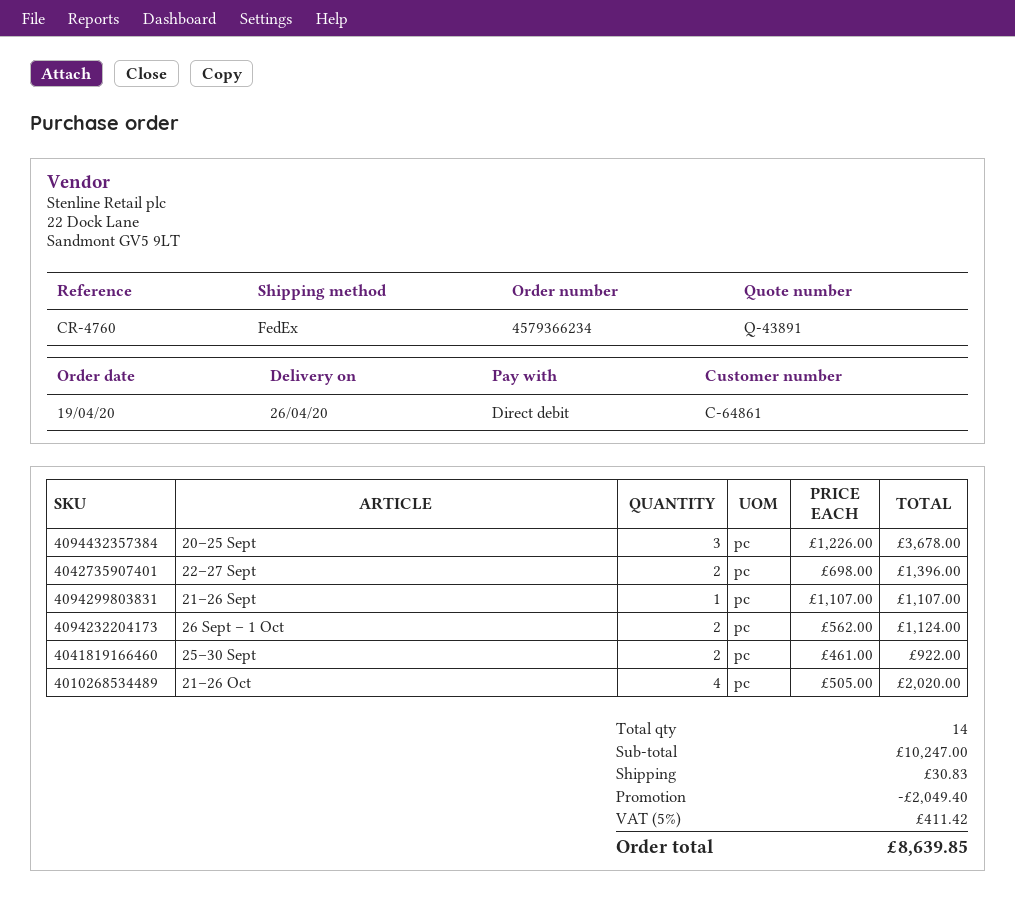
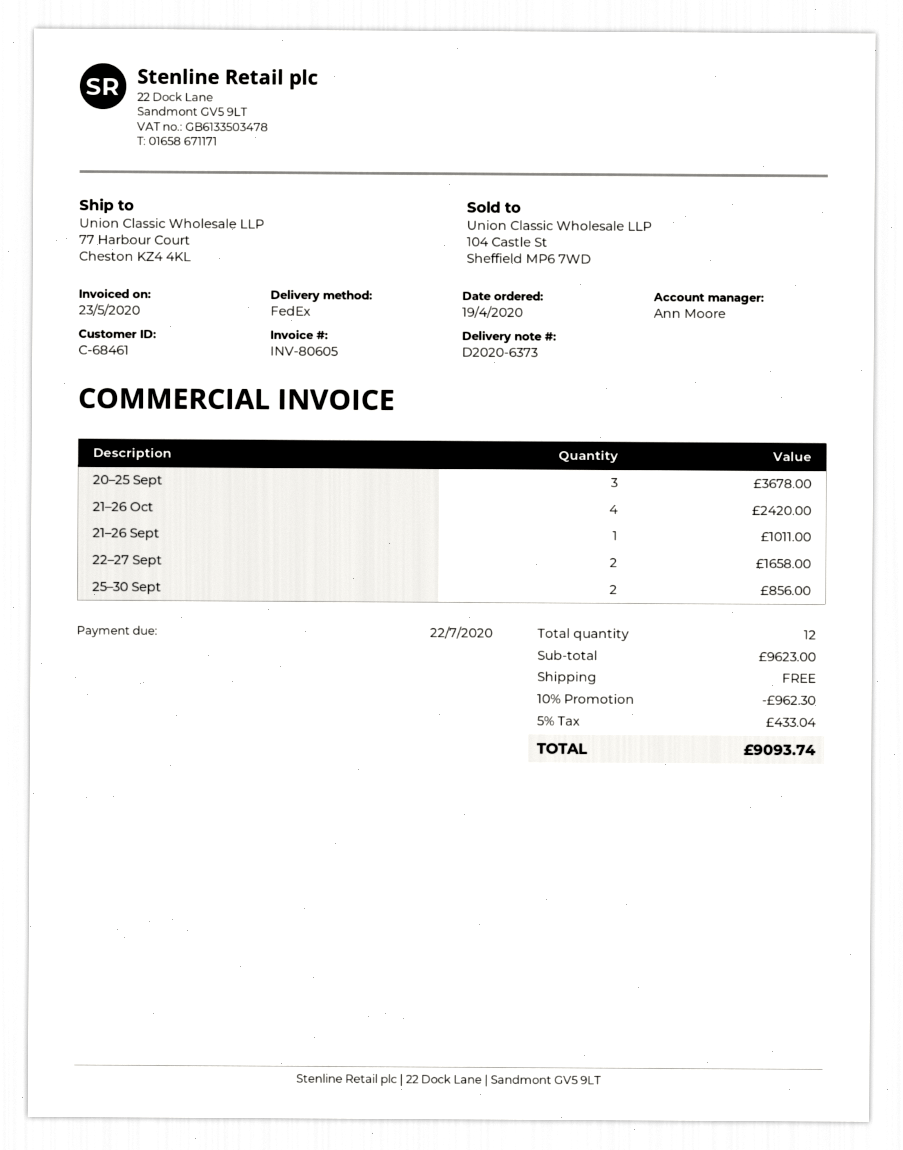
customer number: C-64861 -> C-68461
22–27 Sept: 2 for 1396.00 -> 2 for 1658.00
21–26 Sept: 1 for 1107.00 -> 1 for 1011.00
26 Sept – 1 Oct: 2 for 1124.00 -> none
25–30 Sept: 2 for 922.00 -> 2 for 856.00
21–26 Oct: 4 for 2020.00 -> 4 for 2420.00
total quantity: 14 -> 12
subtotal: 10247.00 -> 9623.00
discount: 2049.40 -> 962.30
shipping: 30.83 -> 0.00
tax: 5% = 411.42 -> 5% = 433.04
total: 8639.85 -> 9093.74

